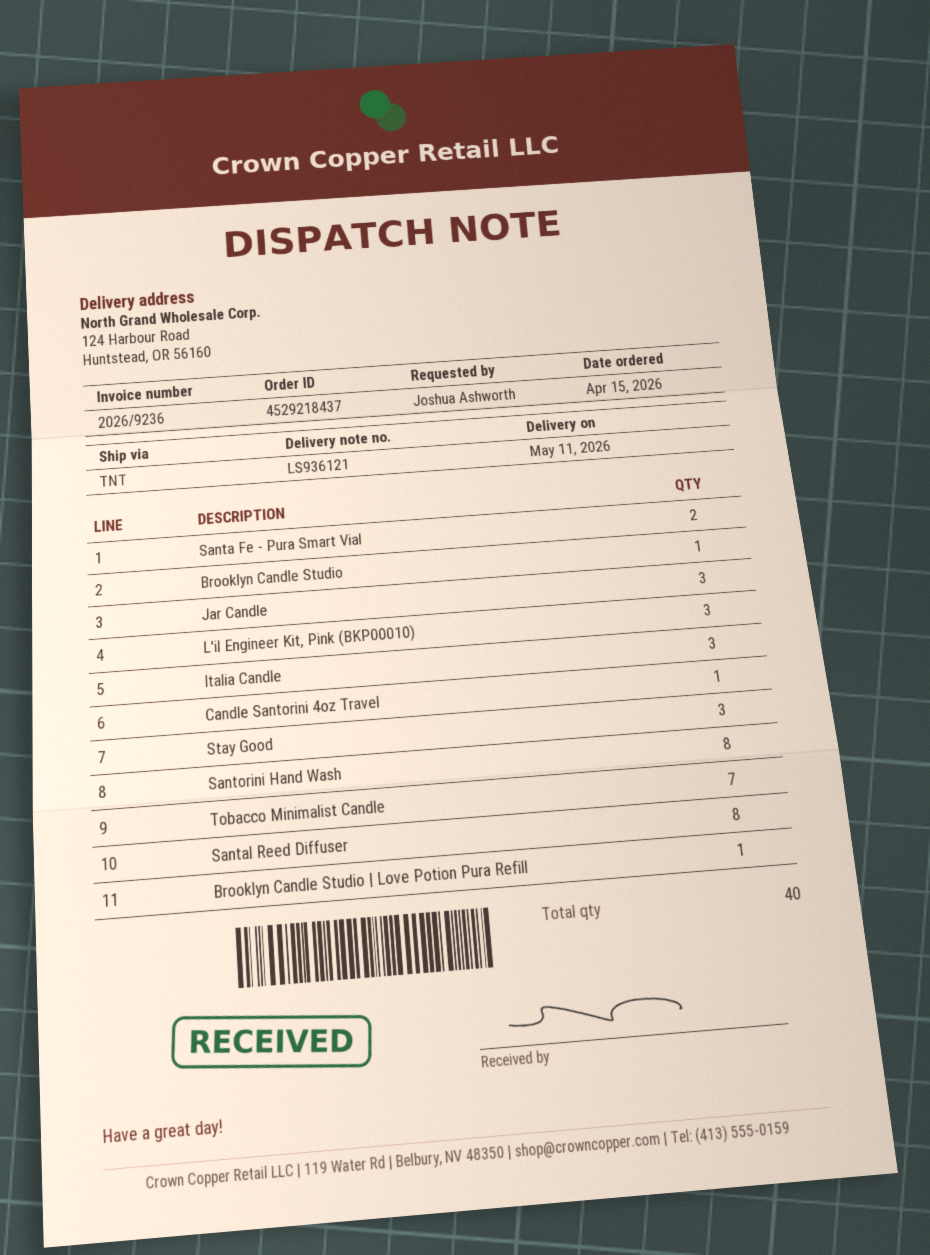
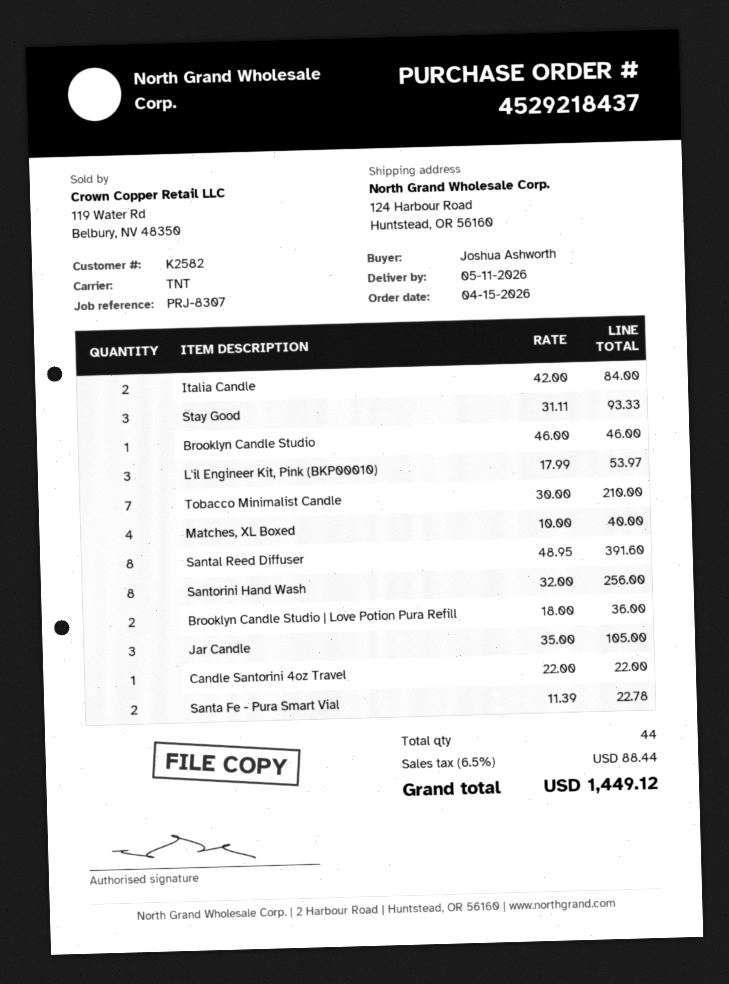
Italia Candle: 3 -> 2
Brooklyn Candle Studio | Love Potion Pura Refill: 1 -> 2
Matches, XL Boxed: none -> 4
total quantity: 40 -> 44

